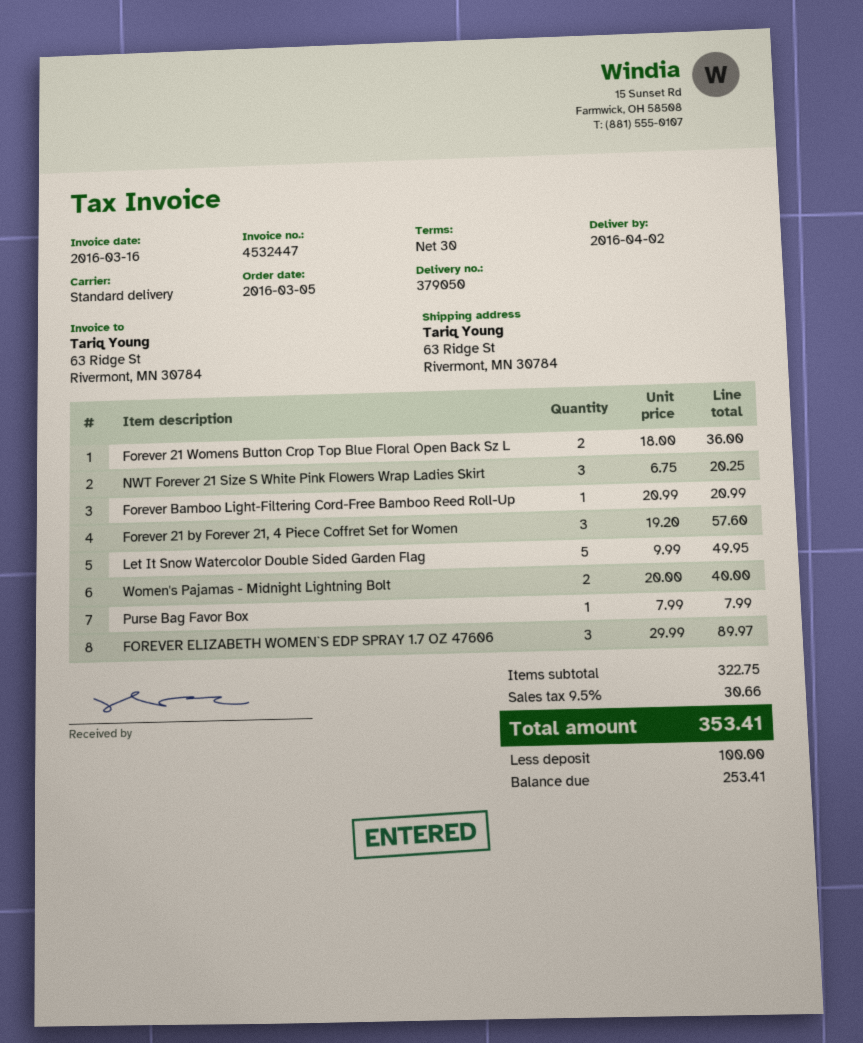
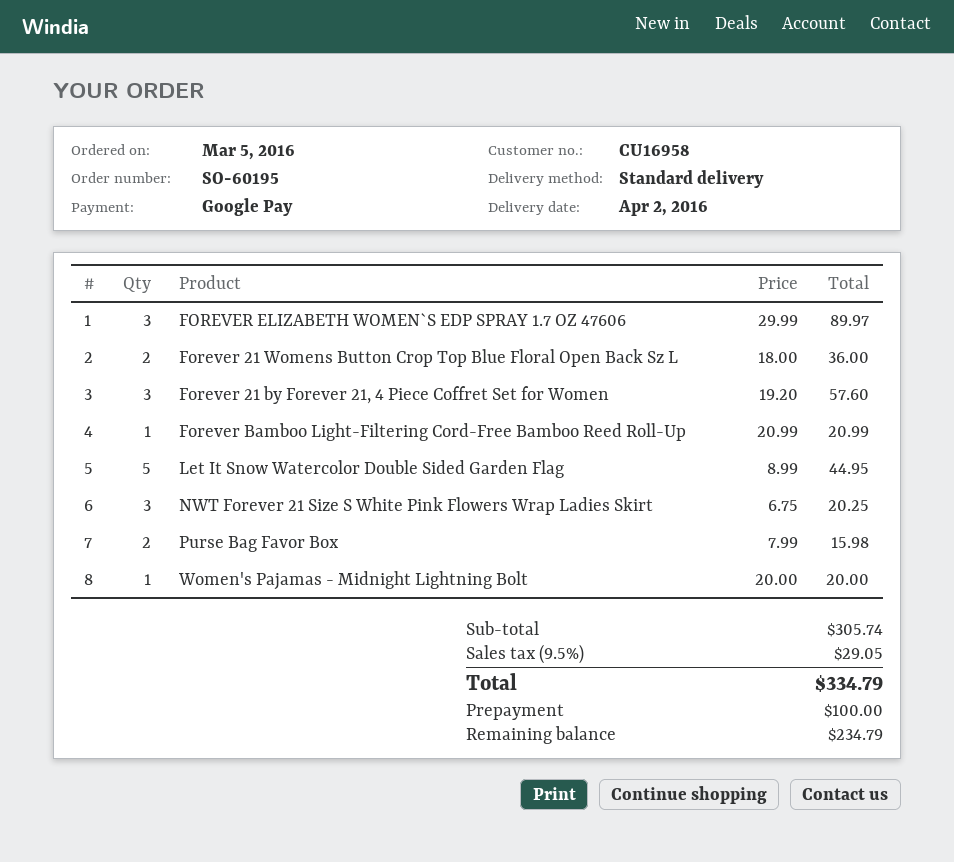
Let It Snow Watercolor Double Sided Garden Flag: 5 x 9.99 = 49.95 -> 5 x 8.99 = 44.95
Women's Pajamas - Midnight Lightning Bolt: 2 x 20.00 = 40.00 -> 1 x 20.00 = 20.00
Purse Bag Favor Box: 1 x 7.99 = 7.99 -> 2 x 7.99 = 15.98
subtotal: 322.75 -> 305.74
tax: 9.5% = 30.66 -> 9.5% = 29.05
total: 353.41 -> 334.79
balance: 253.41 -> 234.79

